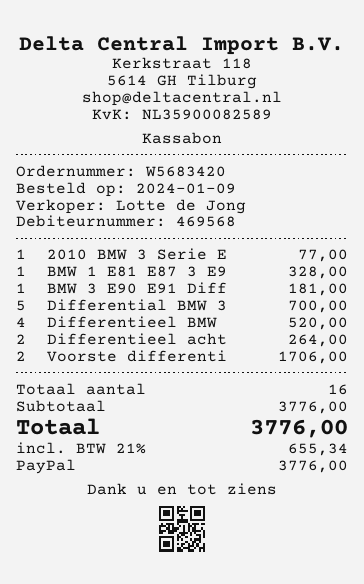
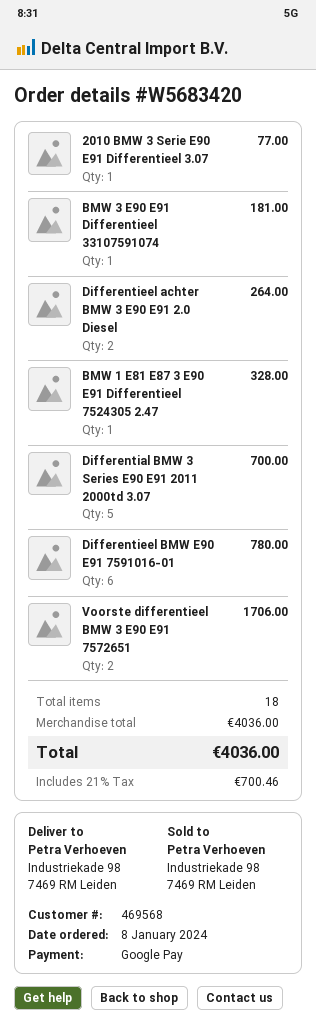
order date: 2024-01-09 -> 2024-01-08
payment method: PayPal -> Google Pay
Differentieel BMW: 4 for 520.00 -> 6 for 780.00
total quantity: 16 -> 18
subtotal: 3776.00 -> 4036.00
tax: 21% = 655.34 -> 21% = 700.46
total: 3776.00 -> 4036.00

